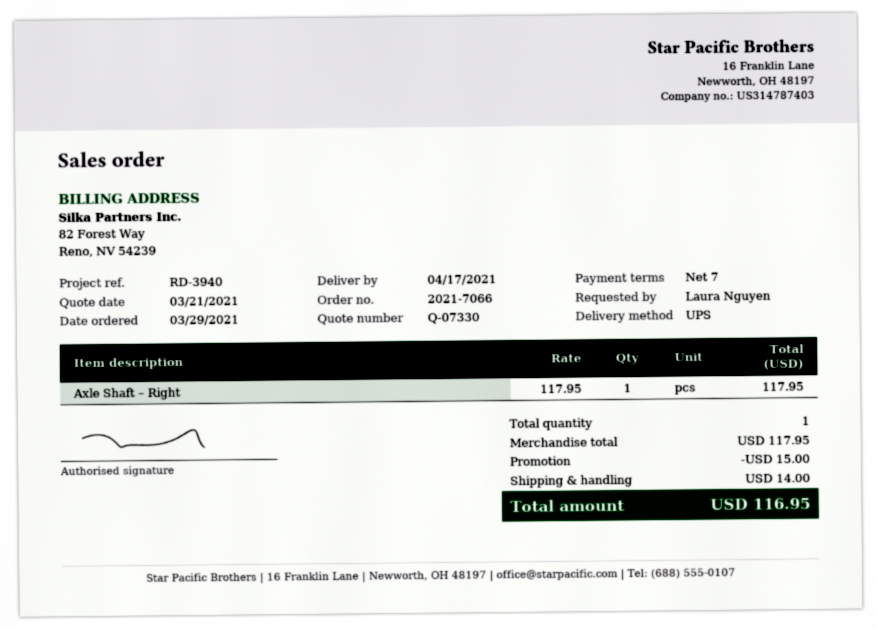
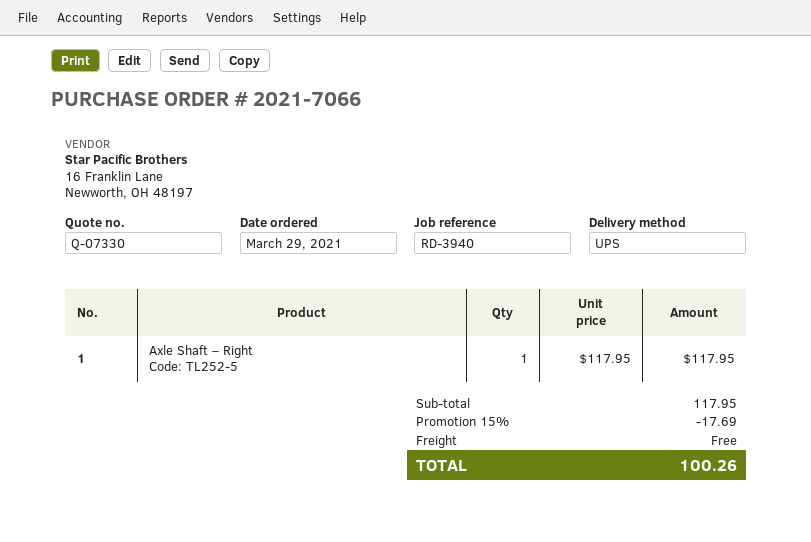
discount: 15.00 -> 17.69
shipping: 14.00 -> 0.00
total: 116.95 -> 100.26

